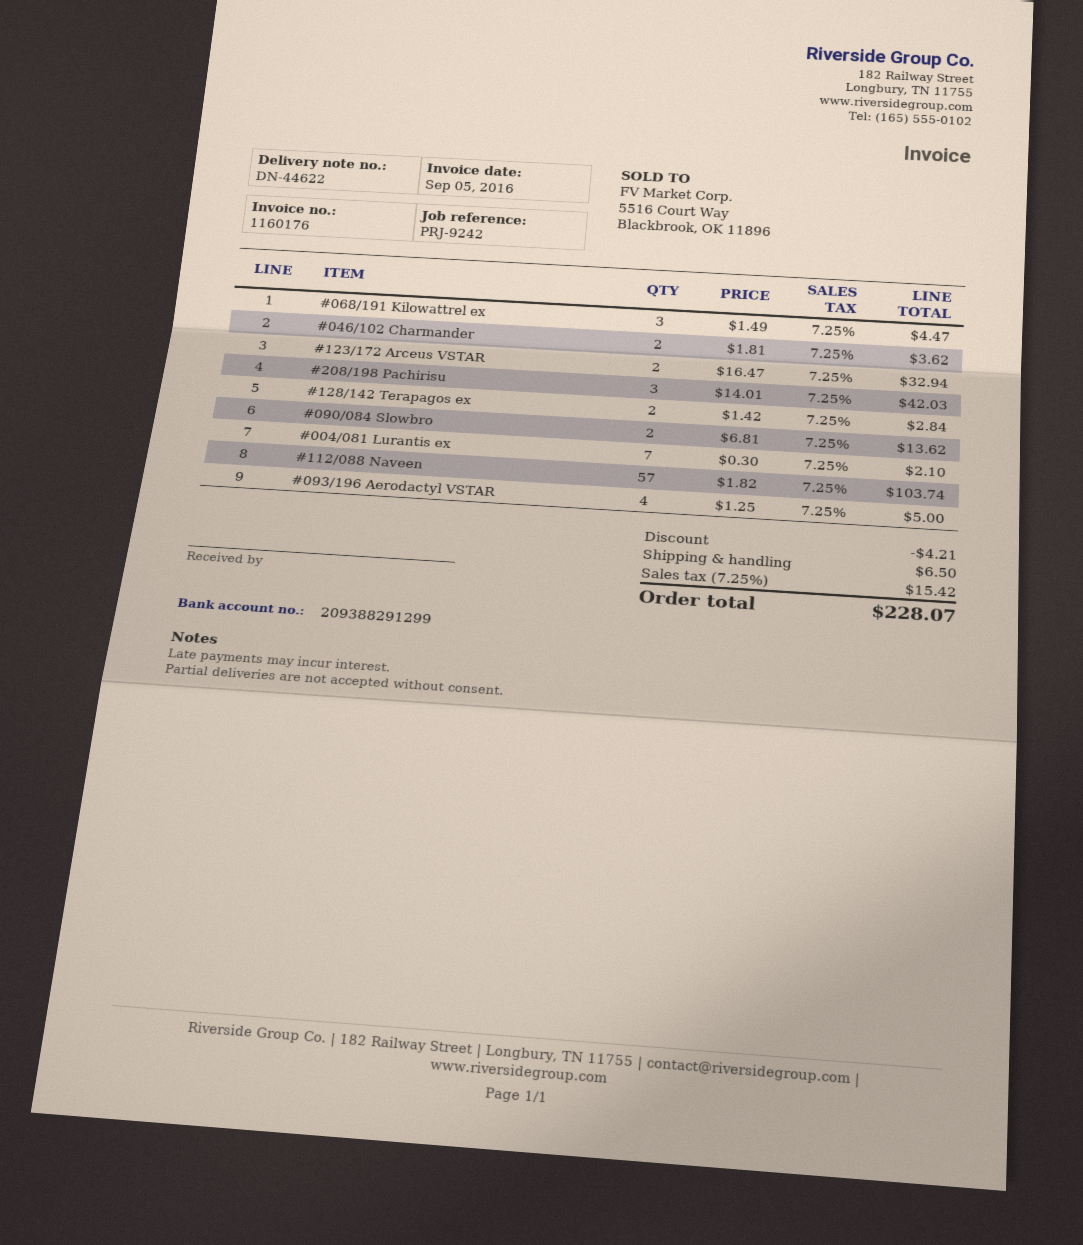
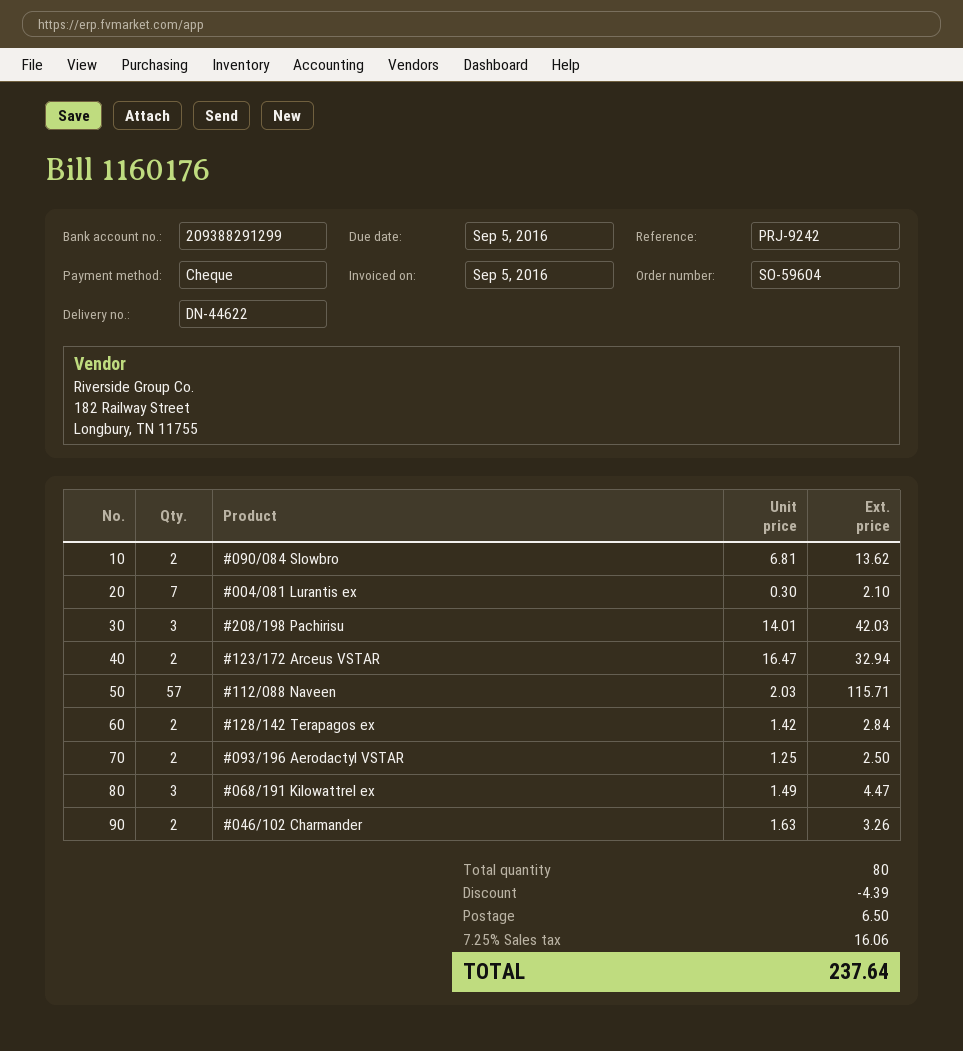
#046/102 Charmander: 2 x 1.81 = 3.62 -> 2 x 1.63 = 3.26
#112/088 Naveen: 57 x 1.82 = 103.74 -> 57 x 2.03 = 115.71
#093/196 Aerodactyl VSTAR: 4 x 1.25 = 5.00 -> 2 x 1.25 = 2.50
discount: 4.21 -> 4.39
tax: 7.25% = 15.42 -> 7.25% = 16.06
total: 228.07 -> 237.64

